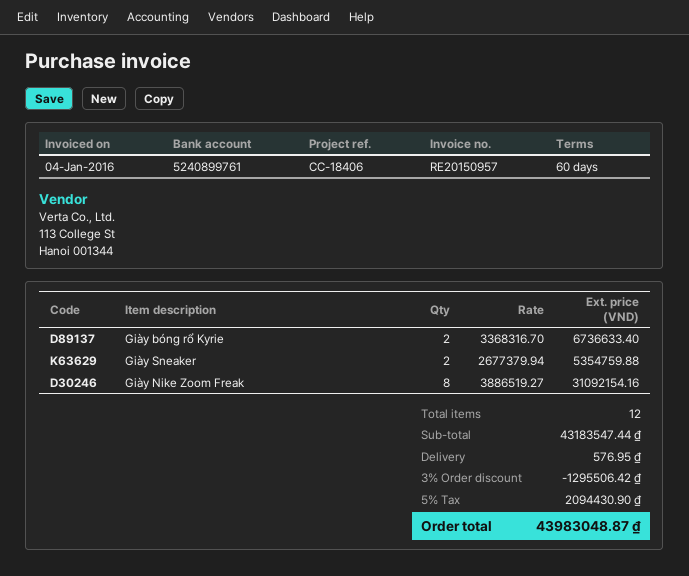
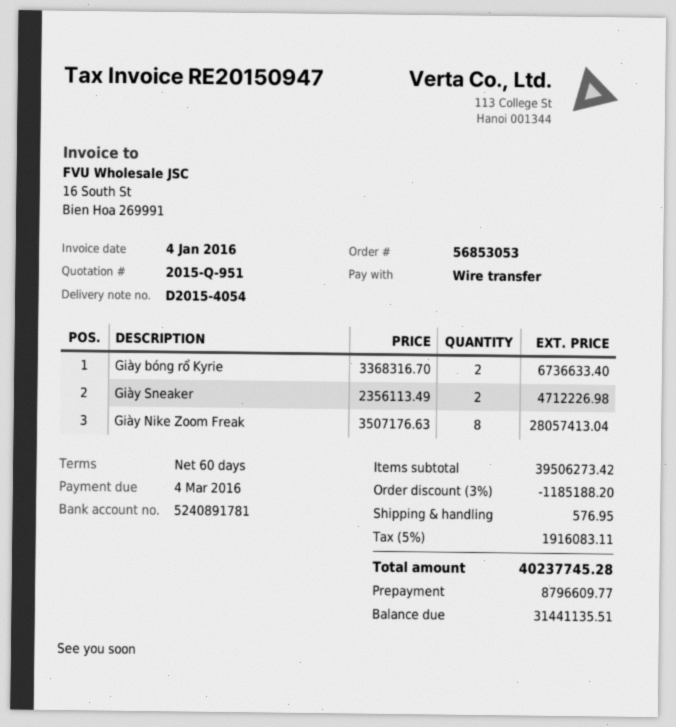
invoice number: RE20150957 -> RE20150947
bank account: 5240899761 -> 5240891781
Giày Sneaker: 2 x 2677379.94 = 5354759.88 -> 2 x 2356113.49 = 4712226.98
Giày Nike Zoom Freak: 8 x 3886519.27 = 31092154.16 -> 8 x 3507176.63 = 28057413.04
subtotal: 43183547.44 -> 39506273.42
discount: 3% = 1295506.42 -> 3% = 1185188.20
tax: 5% = 2094430.90 -> 5% = 1916083.11
total: 43983048.87 -> 40237745.28

